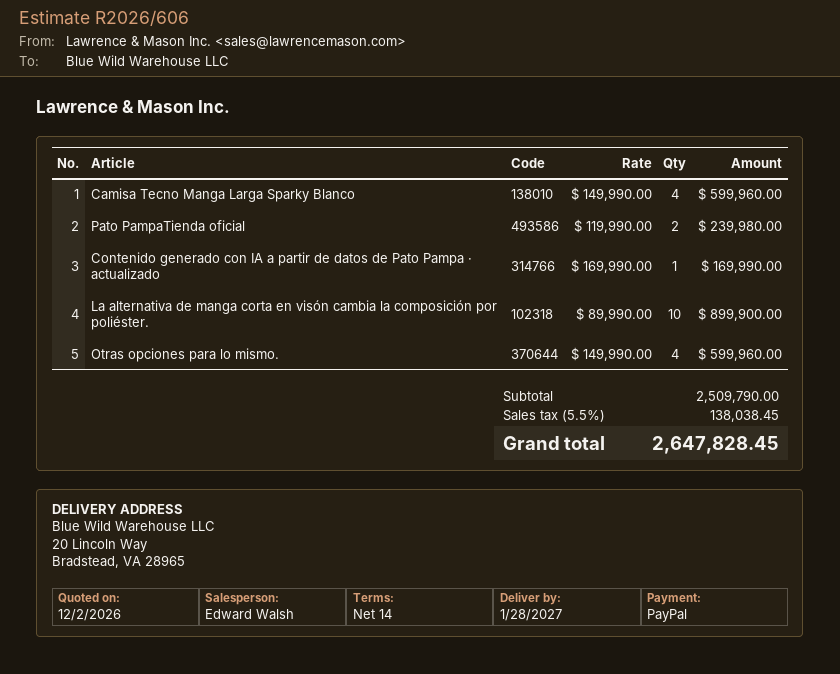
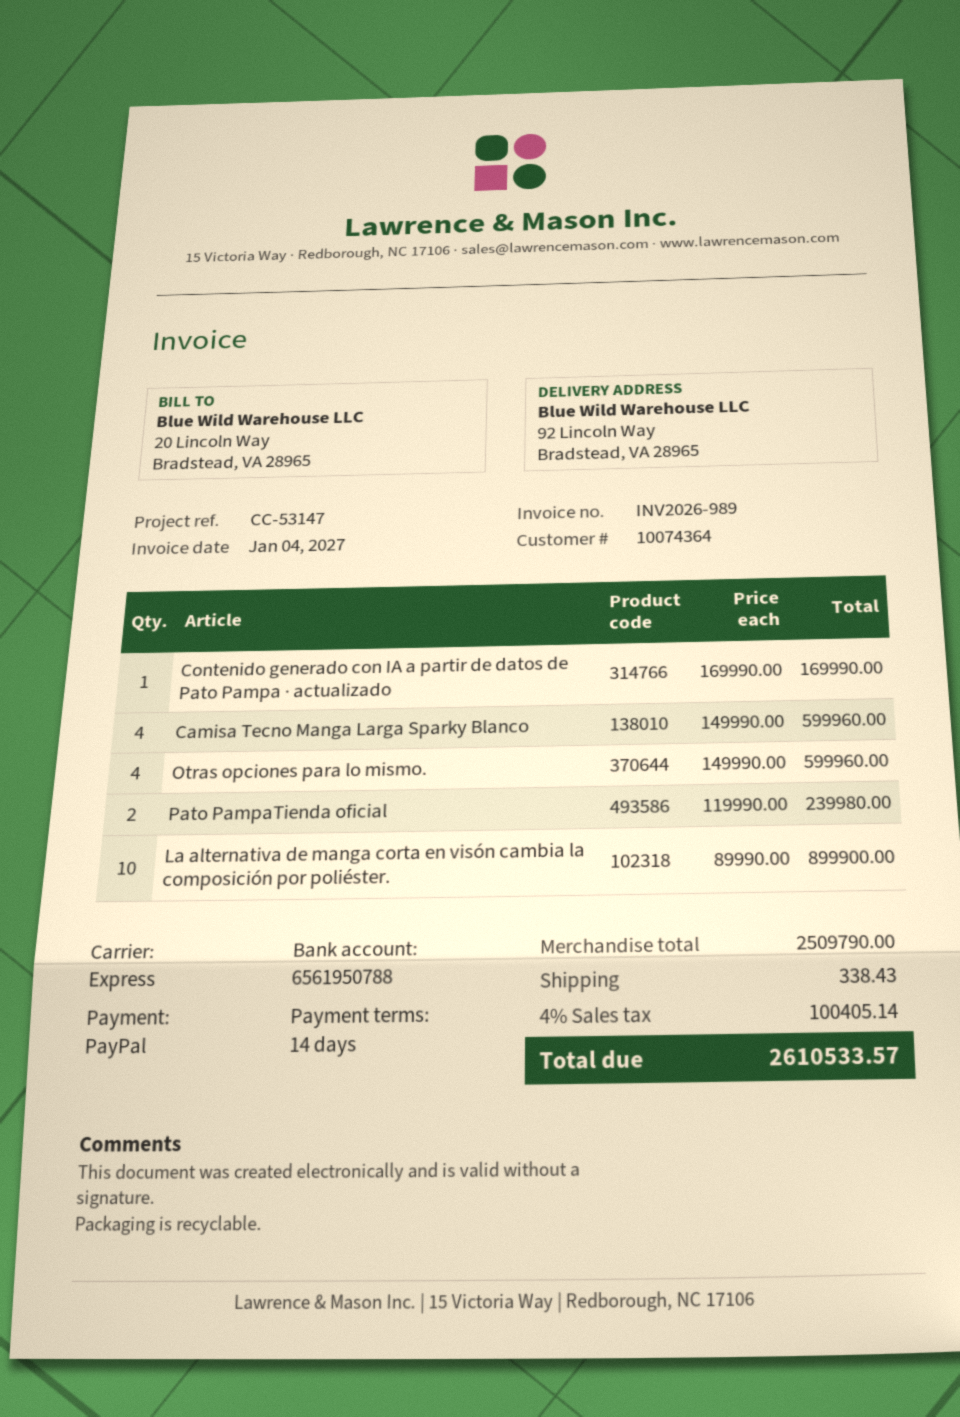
ship to: 20 Lincoln Way, Bradstead, VA 28965 -> 92 Lincoln Way, Bradstead, VA 28965
shipping: none -> 338.43
tax: 5.5% = 138038.45 -> 4% = 100405.14
total: 2647828.45 -> 2610533.57

